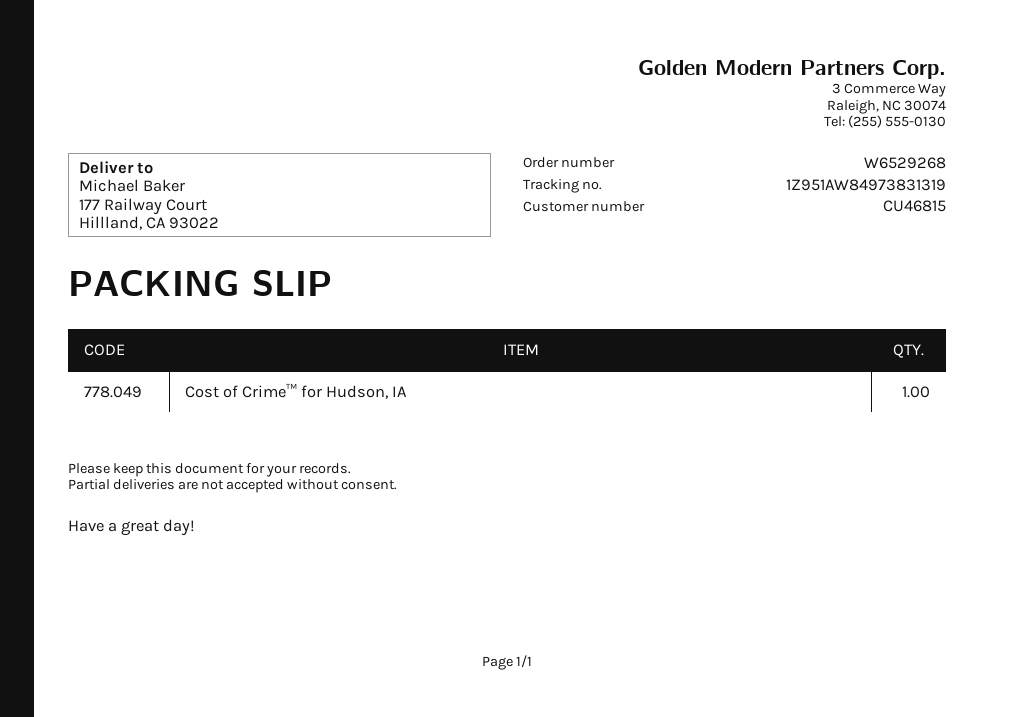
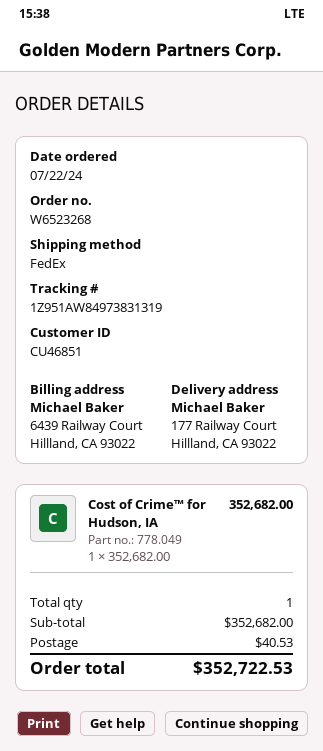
order number: W6529268 -> W6523268
customer number: CU46815 -> CU46851

